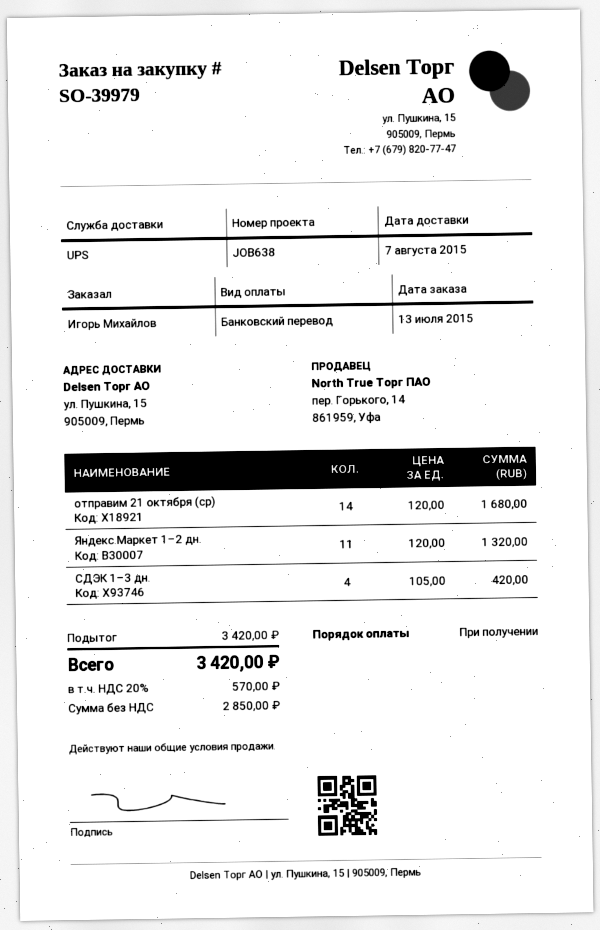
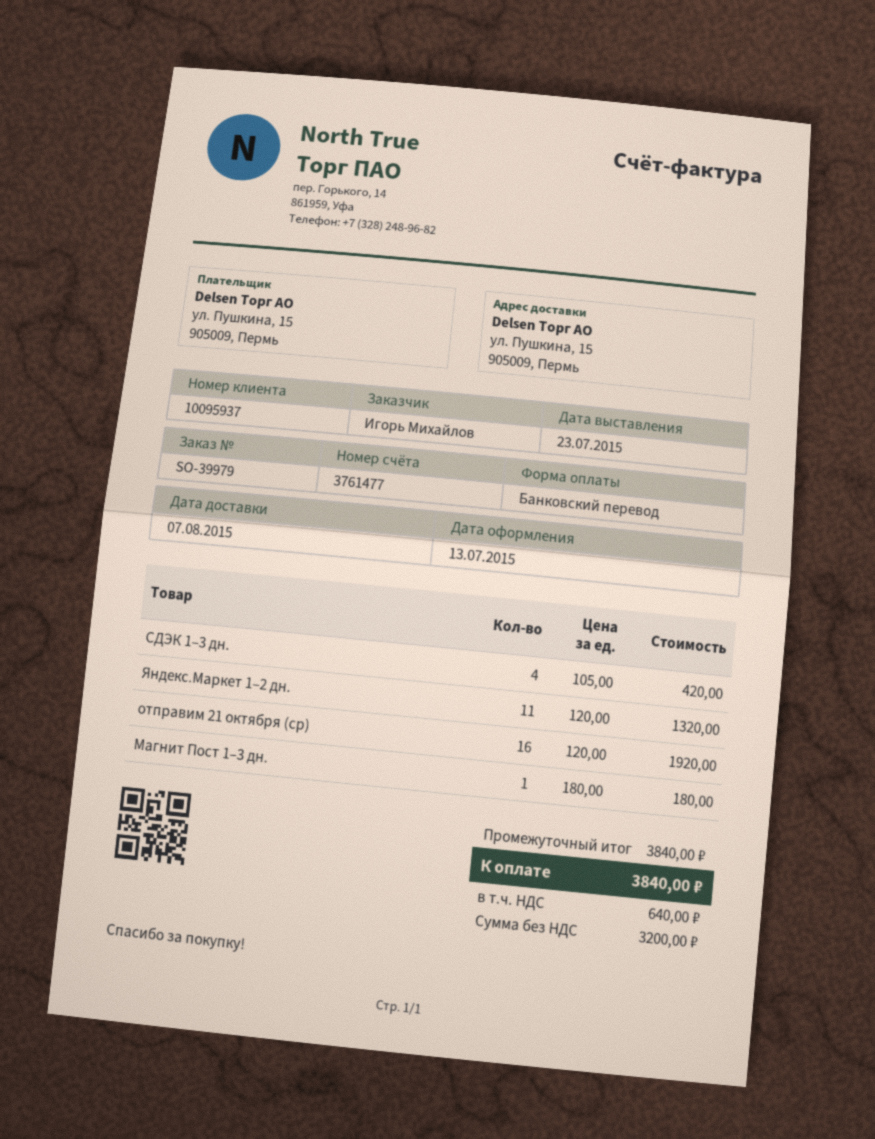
отправим 21 октября (ср): 14 x 120.00 = 1680.00 -> 16 x 120.00 = 1920.00
Магнит Пост 1–3 дн.: none -> 1 x 180.00 = 180.00
subtotal: 3420.00 -> 3840.00
net: 2850.00 -> 3200.00
tax: 570.00 -> 640.00
total: 3420.00 -> 3840.00

